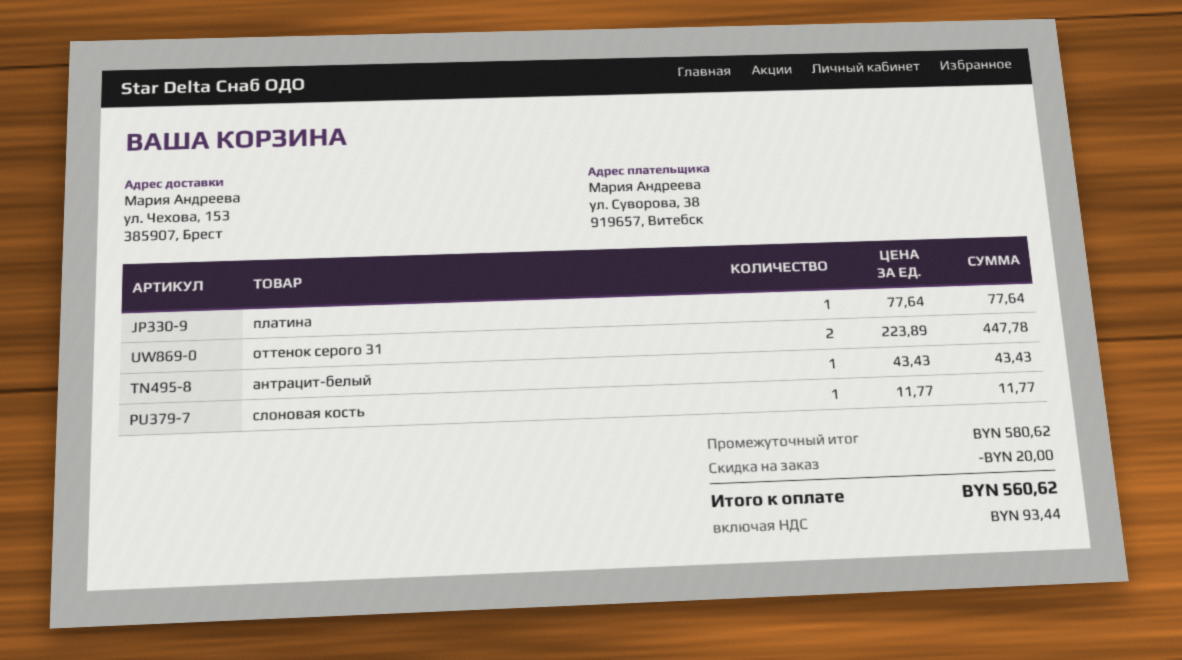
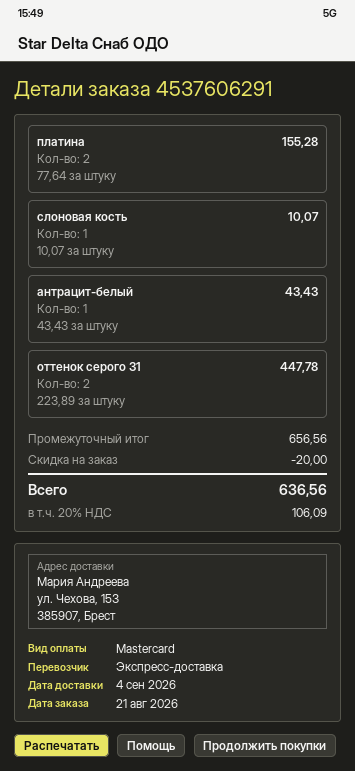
платина: 1 x 77.64 = 77.64 -> 2 x 77.64 = 155.28
слоновая кость: 1 x 11.77 = 11.77 -> 1 x 10.07 = 10.07
subtotal: 580.62 -> 656.56
tax: 93.44 -> 106.09
total: 560.62 -> 636.56

